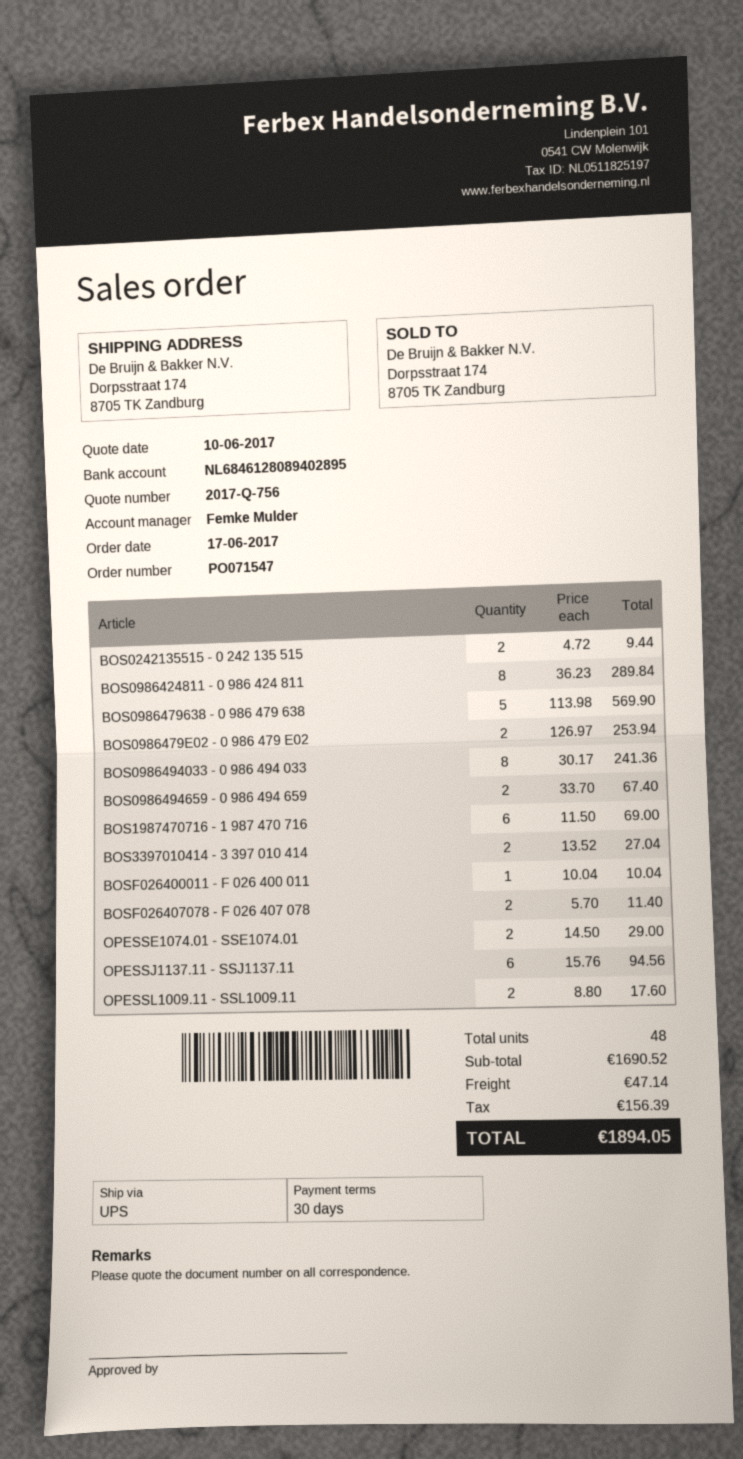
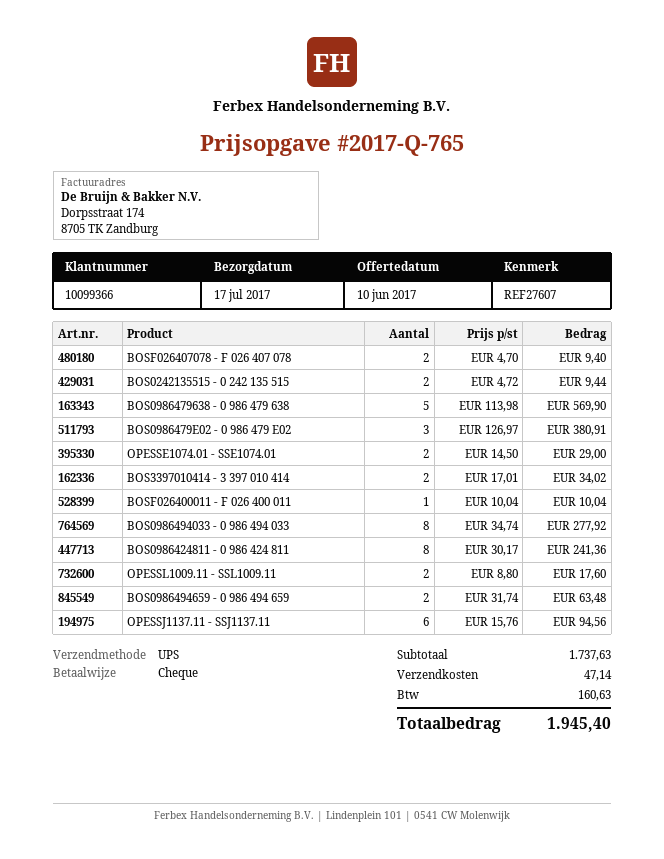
quote number: 2017-Q-756 -> 2017-Q-765
BOS0986424811 - 0 986 424 811: 8 x 36.23 = 289.84 -> 8 x 30.17 = 241.36
BOS0986479E02 - 0 986 479 E02: 2 x 126.97 = 253.94 -> 3 x 126.97 = 380.91
BOS0986494033 - 0 986 494 033: 8 x 30.17 = 241.36 -> 8 x 34.74 = 277.92
BOS0986494659 - 0 986 494 659: 2 x 33.70 = 67.40 -> 2 x 31.74 = 63.48
BOS1987470716 - 1 987 470 716: 6 x 11.50 = 69.00 -> none
BOS3397010414 - 3 397 010 414: 2 x 13.52 = 27.04 -> 2 x 17.01 = 34.02
BOSF026407078 - F 026 407 078: 2 x 5.70 = 11.40 -> 2 x 4.70 = 9.40
subtotal: 1690.52 -> 1737.63
tax: 156.39 -> 160.63
total: 1894.05 -> 1945.40

